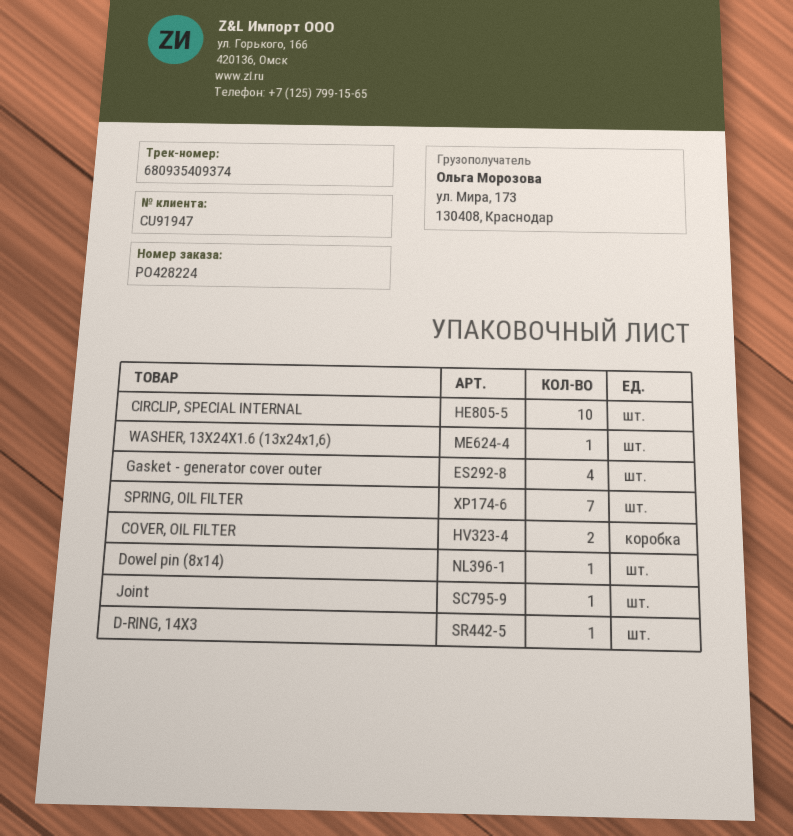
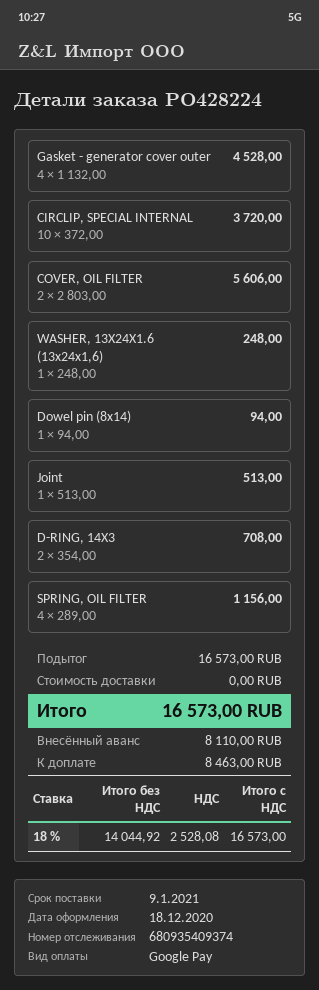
SPRING, OIL FILTER: 7 -> 4
D-RING, 14X3: 1 -> 2

